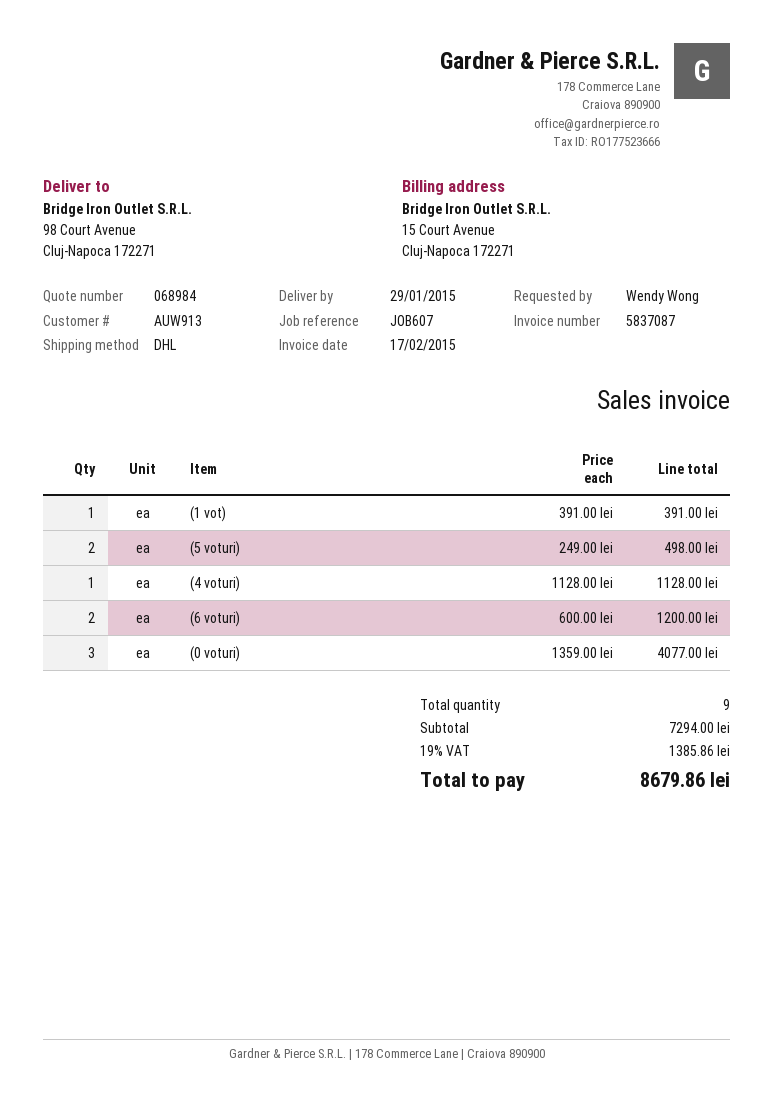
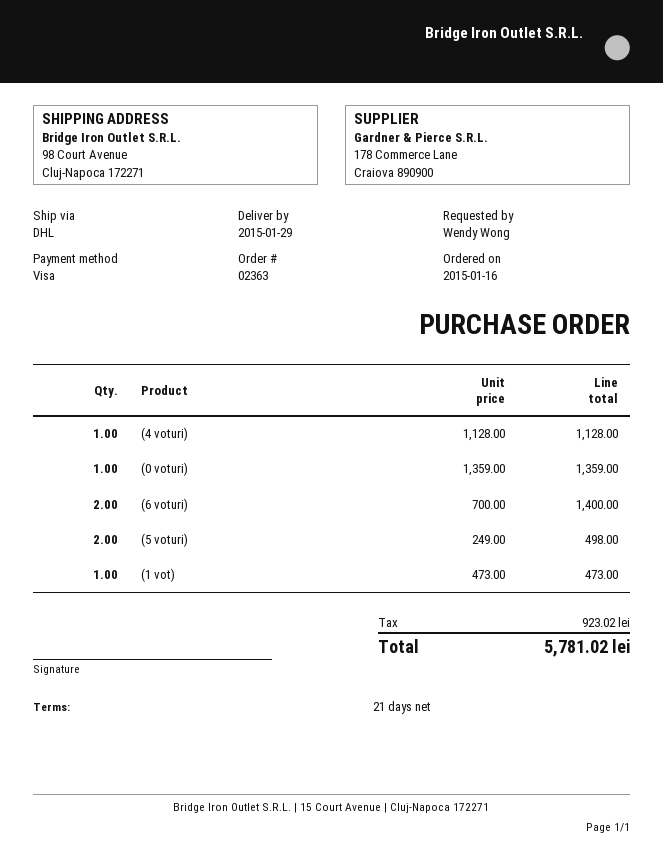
(1 vot): 1 x 391.00 = 391.00 -> 1 x 473.00 = 473.00
(6 voturi): 2 x 600.00 = 1200.00 -> 2 x 700.00 = 1400.00
(0 voturi): 3 x 1359.00 = 4077.00 -> 1 x 1359.00 = 1359.00
tax: 1385.86 -> 923.02
total: 8679.86 -> 5781.02

